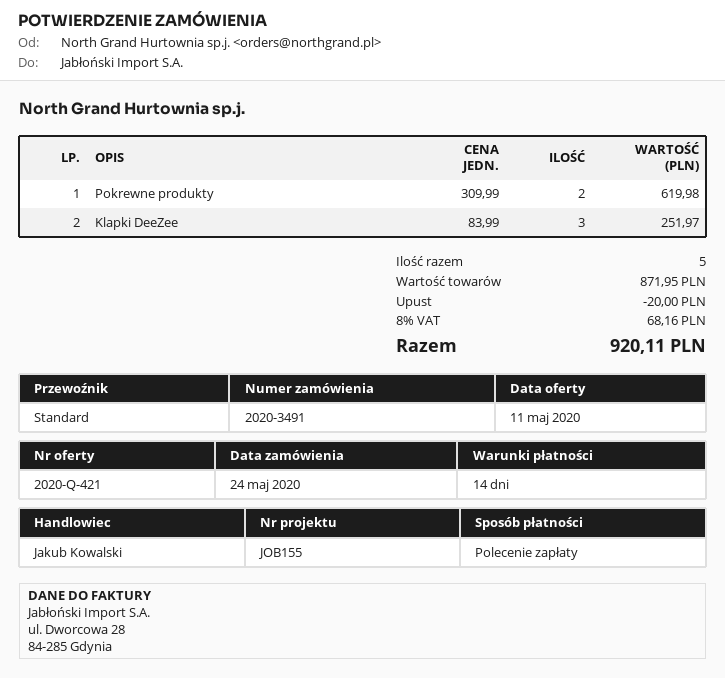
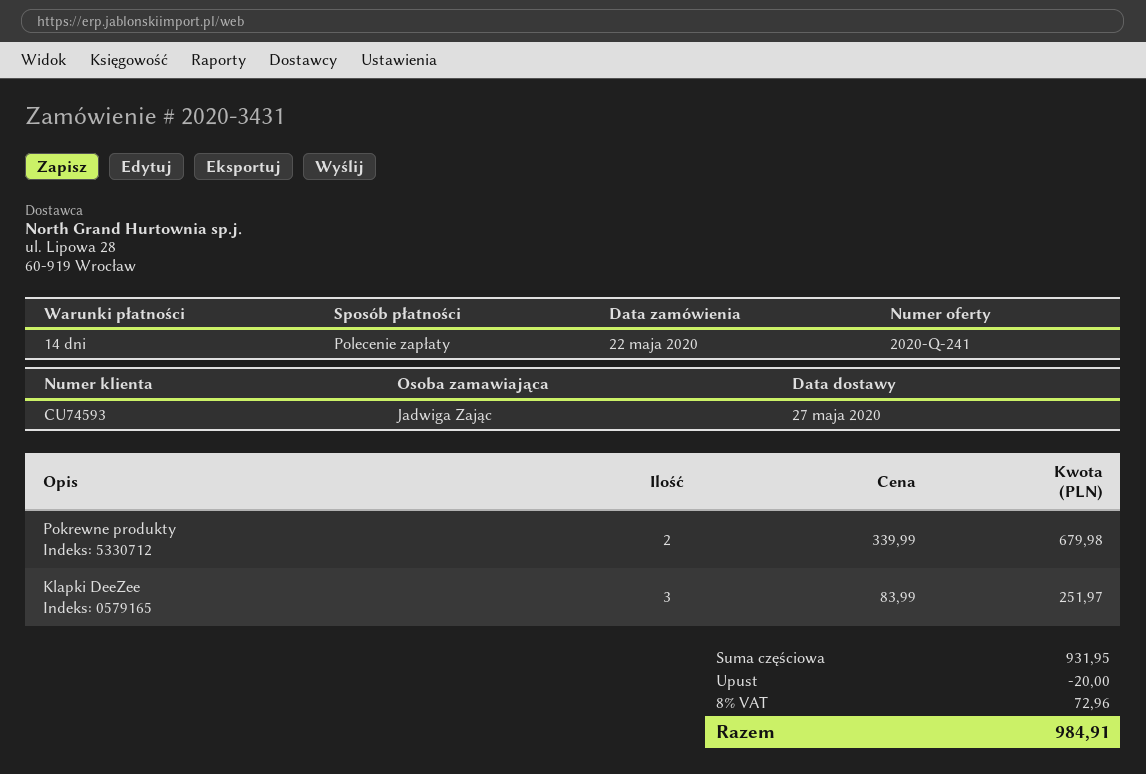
quote number: 2020-Q-421 -> 2020-Q-241
order number: 2020-3491 -> 2020-3431
order date: 2020-05-24 -> 2020-05-22
Pokrewne produkty: 2 x 309.99 = 619.98 -> 2 x 339.99 = 679.98
subtotal: 871.95 -> 931.95
tax: 8% = 68.16 -> 8% = 72.96
total: 920.11 -> 984.91

